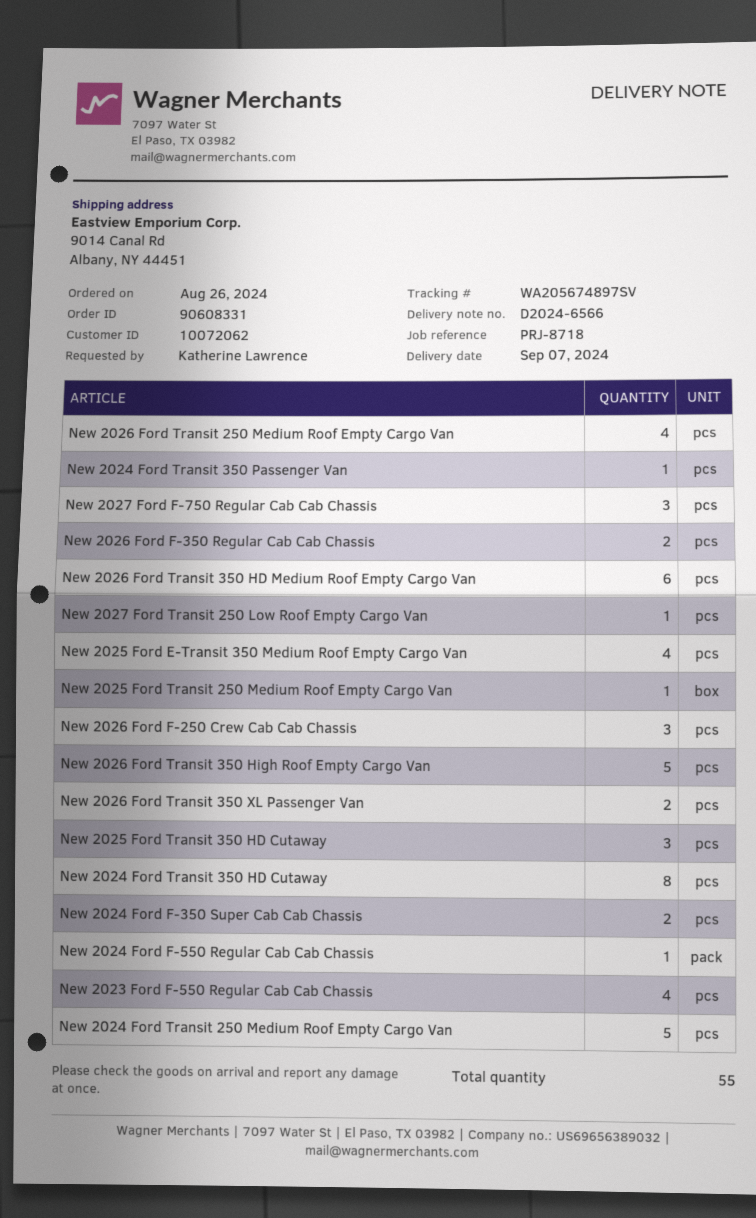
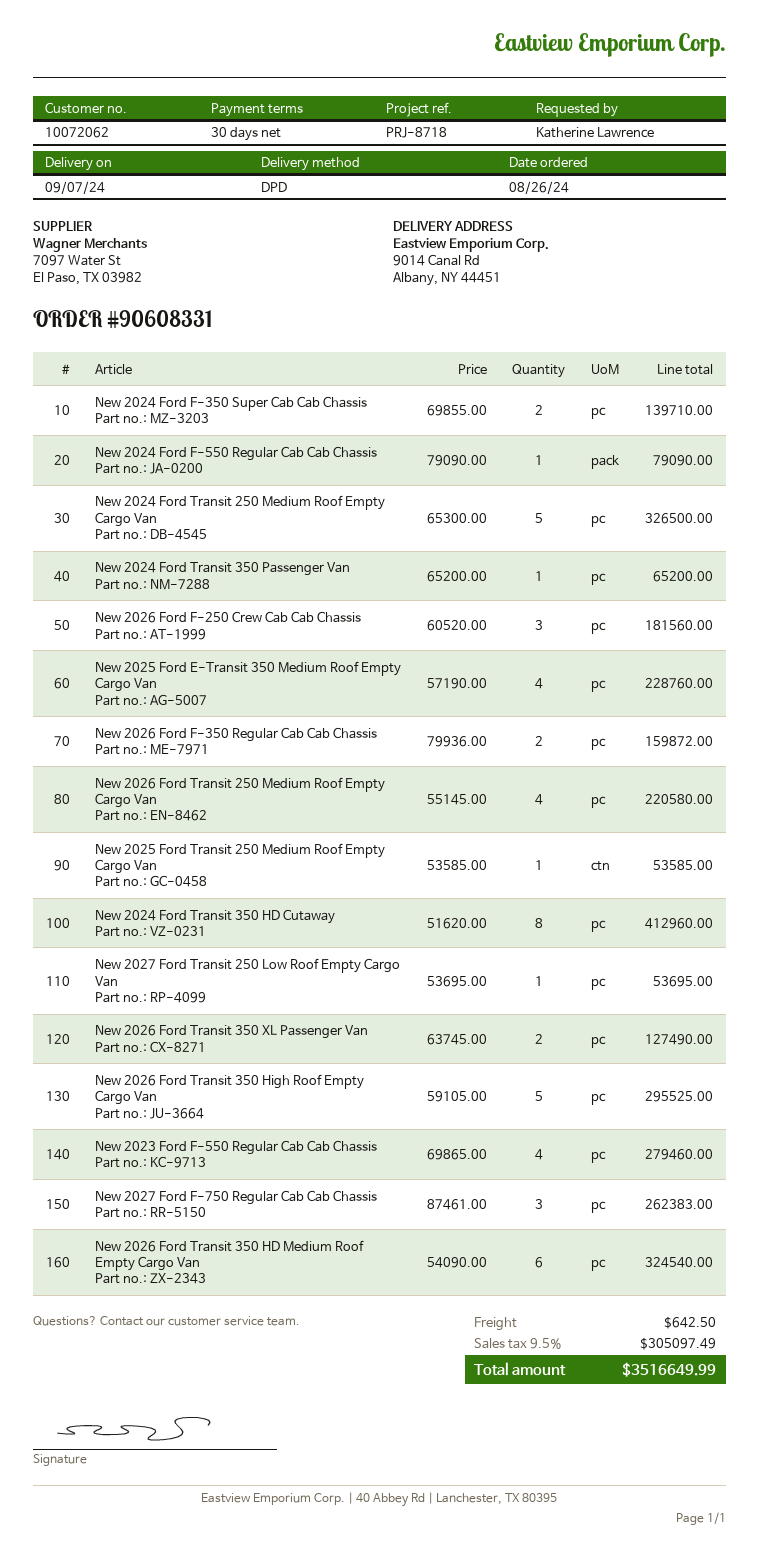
New 2025 Ford Transit 350 HD Cutaway: 3 -> none

